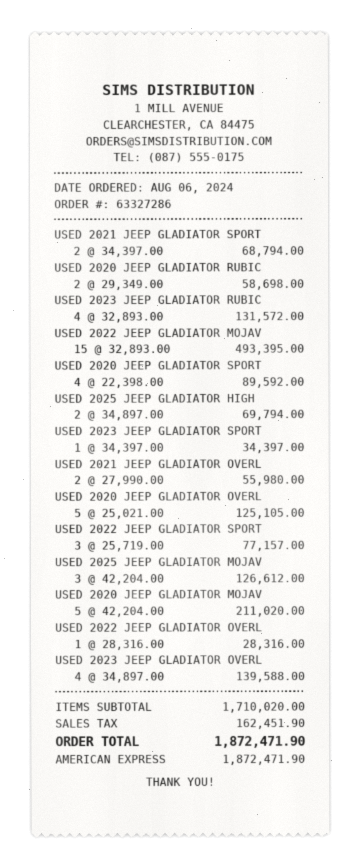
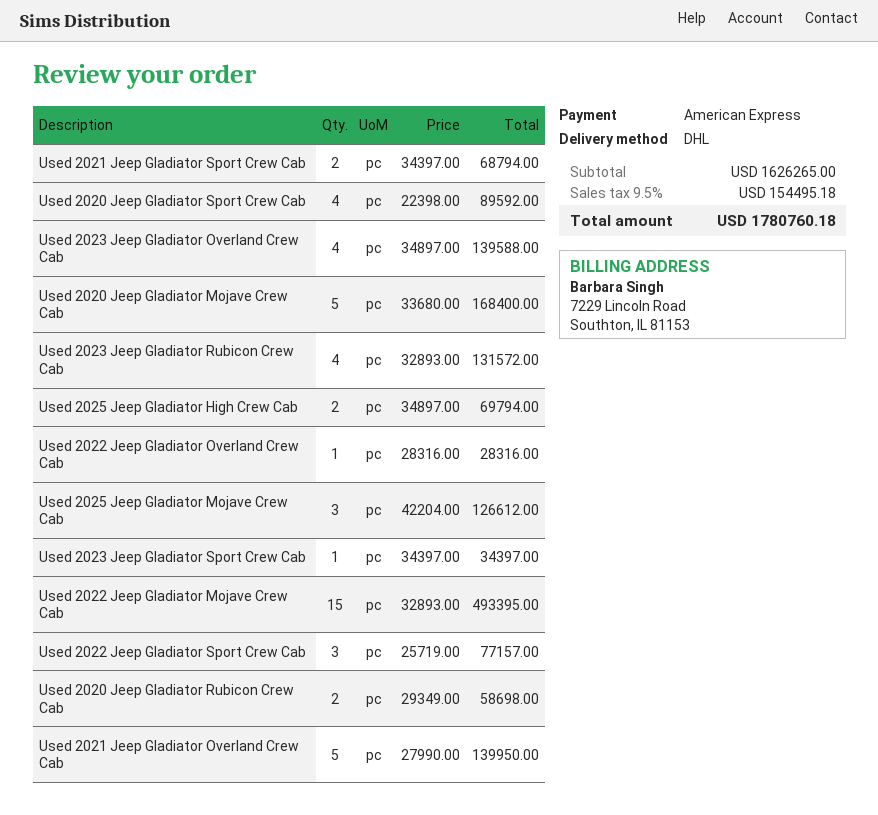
USED 2021 JEEP GLADIATOR OVERL: 2 x 27990.00 = 55980.00 -> 5 x 27990.00 = 139950.00
USED 2020 JEEP GLADIATOR OVERL: 5 x 25021.00 = 125105.00 -> none
USED 2020 JEEP GLADIATOR MOJAV: 5 x 42204.00 = 211020.00 -> 5 x 33680.00 = 168400.00
subtotal: 1710020.00 -> 1626265.00
tax: 162451.90 -> 154495.18
total: 1872471.90 -> 1780760.18

